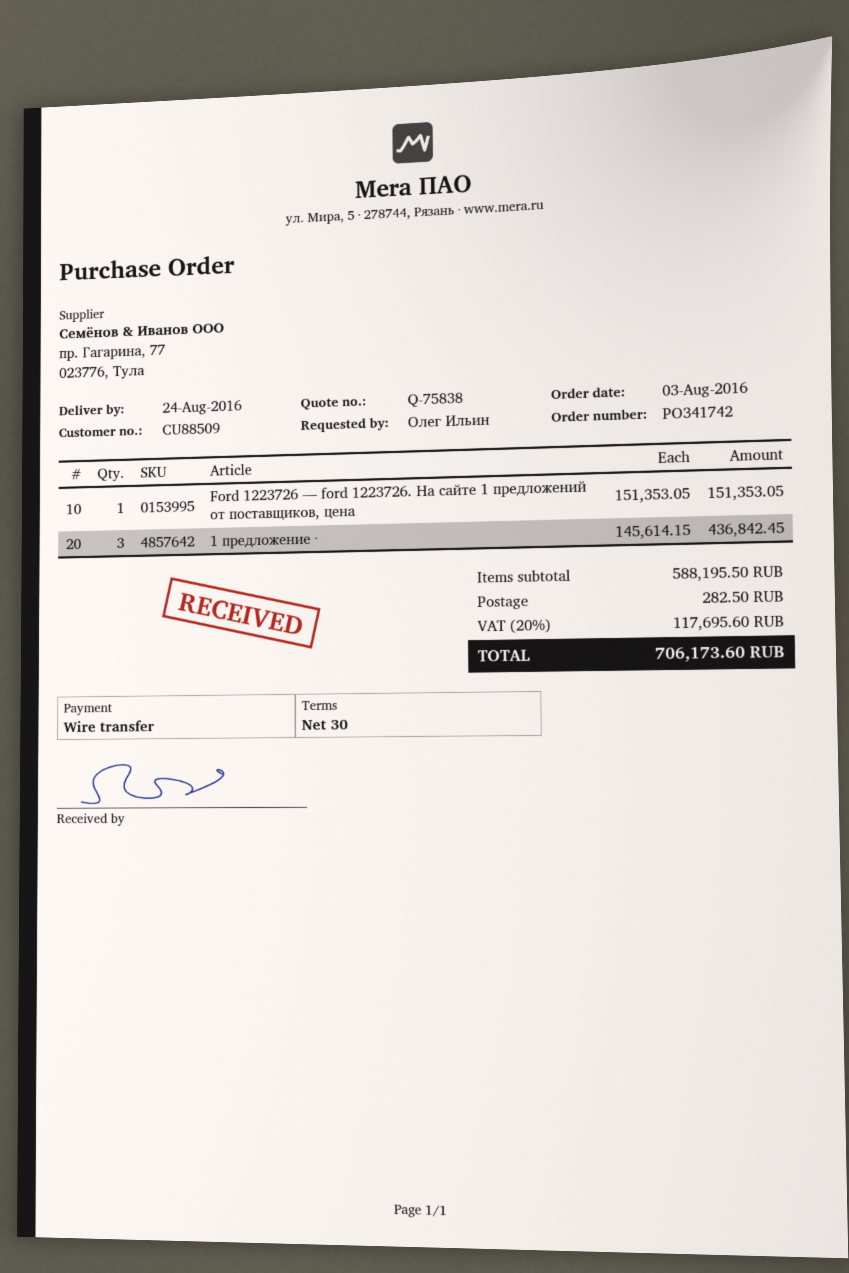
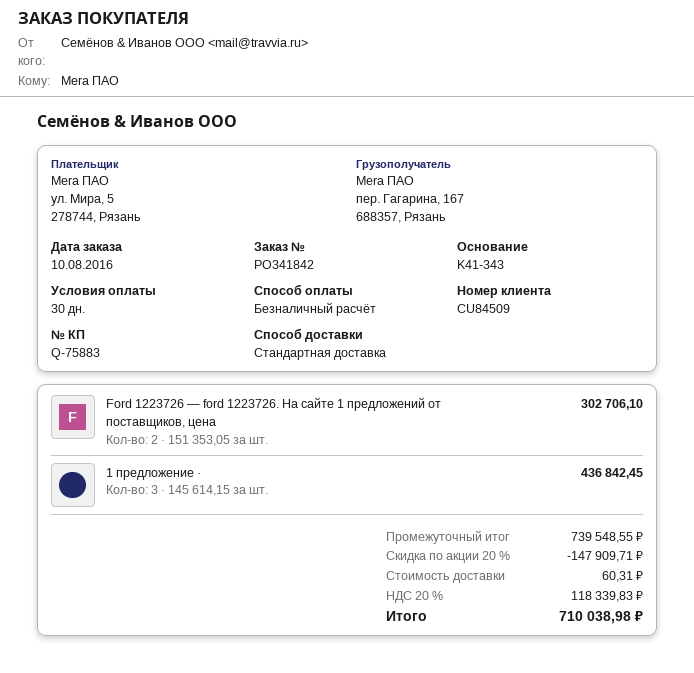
quote number: Q-75838 -> Q-75883
order number: PO341742 -> PO341842
order date: 2016-08-03 -> 2016-08-10
customer number: CU88509 -> CU84509
Ford 1223726 — ford 1223726. На сайте 1 предложений от поставщиков, цена: 1 x 151353.05 = 151353.05 -> 2 x 151353.05 = 302706.10
subtotal: 588195.50 -> 739548.55
discount: none -> 20% = 147909.71
shipping: 282.50 -> 60.31
tax: 20% = 117695.60 -> 20% = 118339.83
total: 706173.60 -> 710038.98

